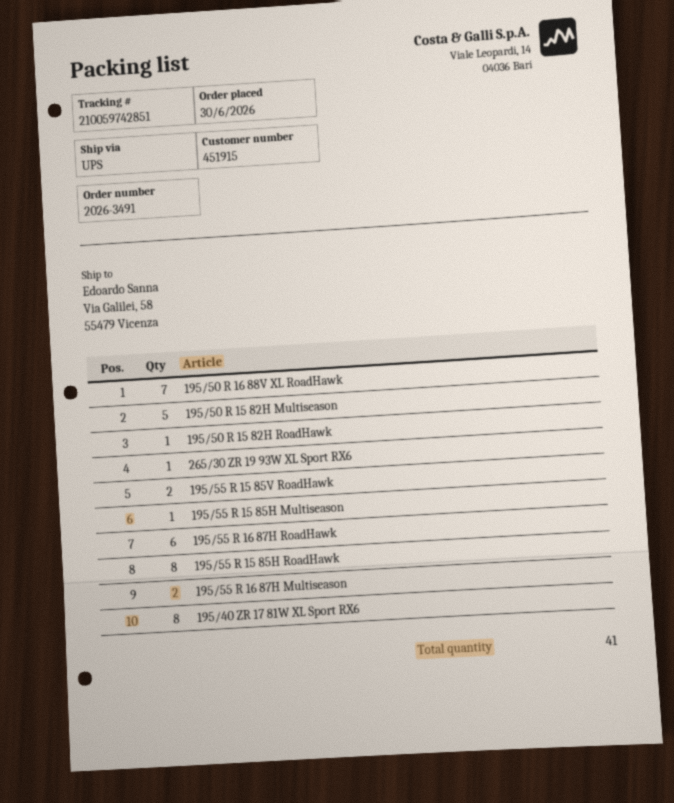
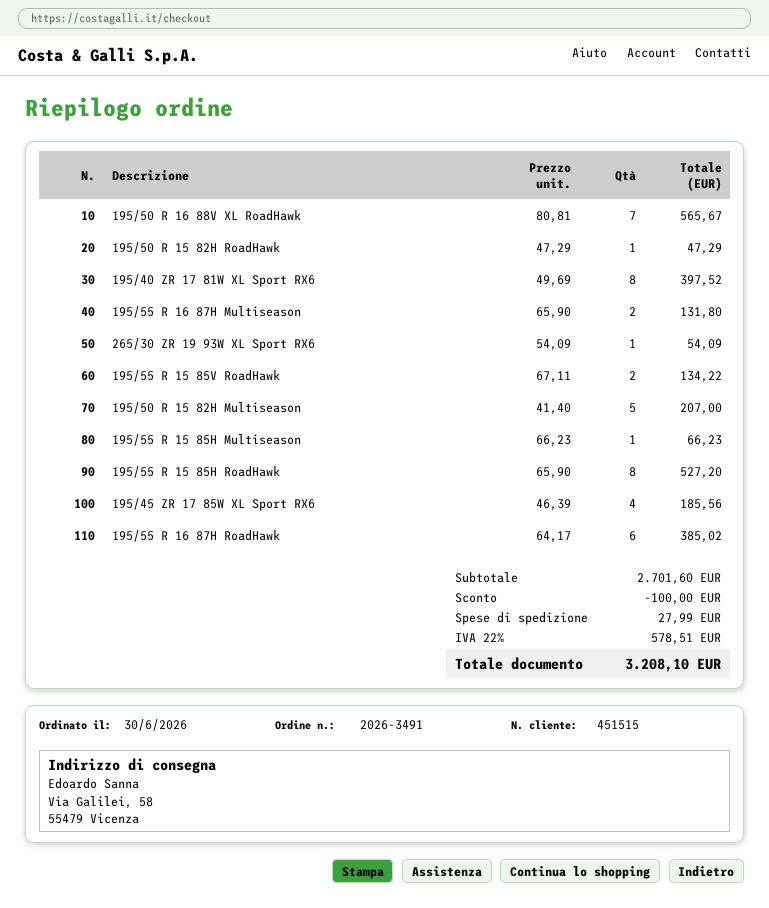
customer number: 451915 -> 451515
195/45 ZR 17 85W XL Sport RX6: none -> 4

